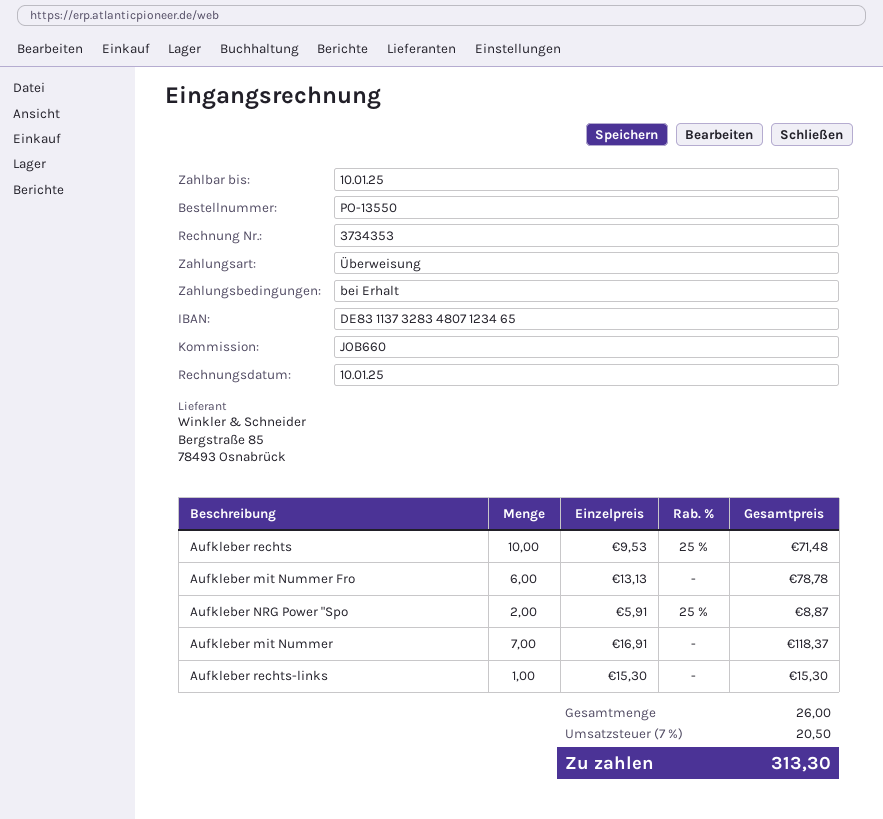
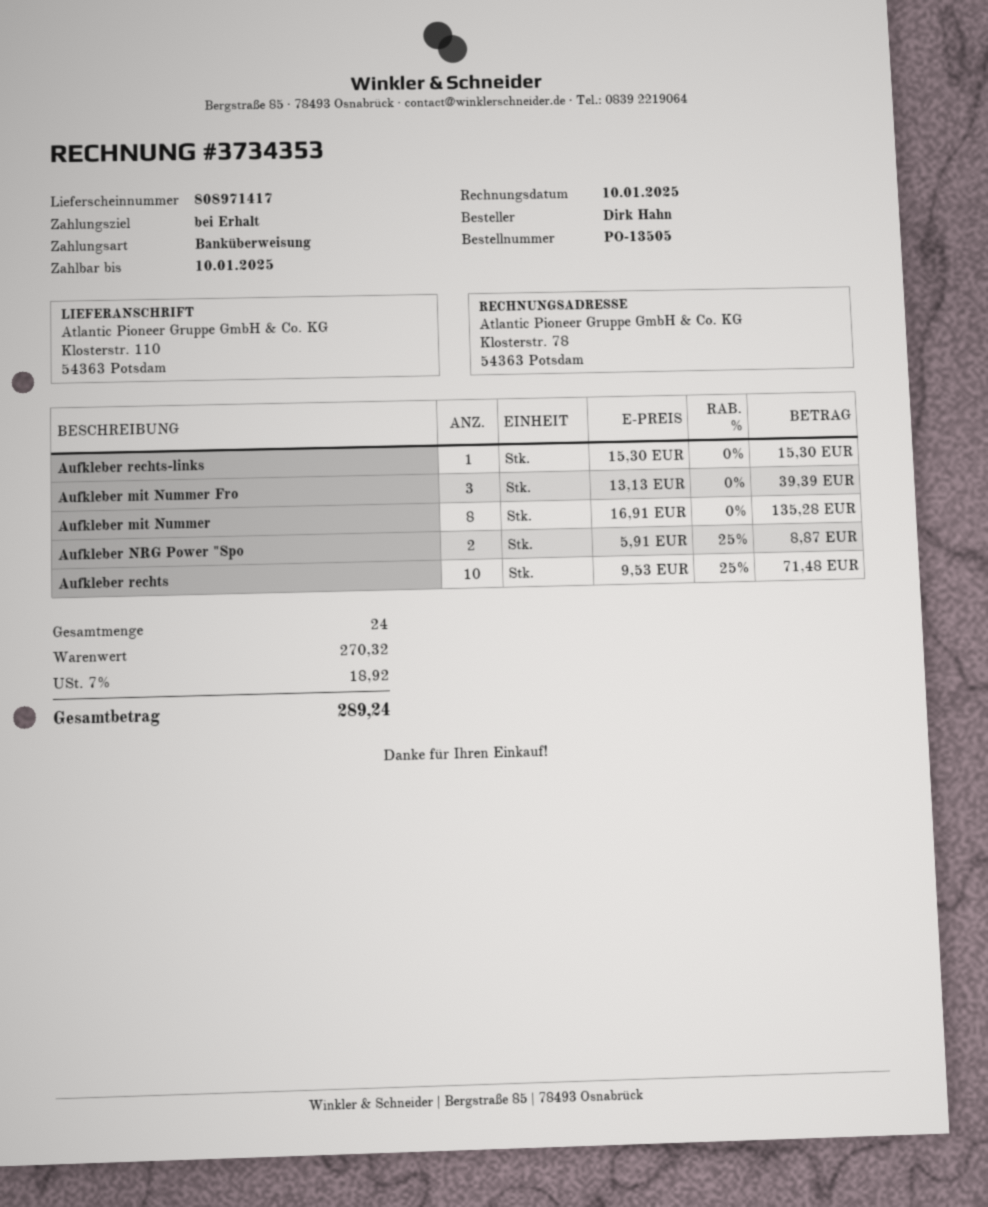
order number: PO-13550 -> PO-13505
Aufkleber mit Nummer Fro: 6 x 13.13 = 78.78 -> 3 x 13.13 = 39.39
Aufkleber mit Nummer: 7 x 16.91 = 118.37 -> 8 x 16.91 = 135.28
total quantity: 26 -> 24
tax: 7% = 20.50 -> 7% = 18.92
total: 313.30 -> 289.24

